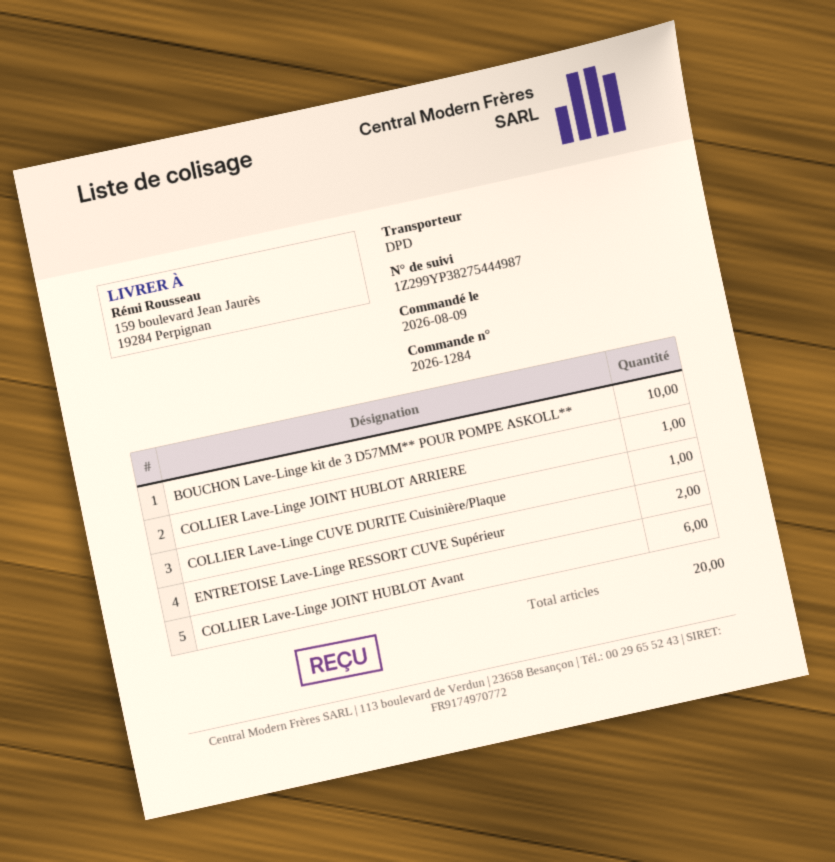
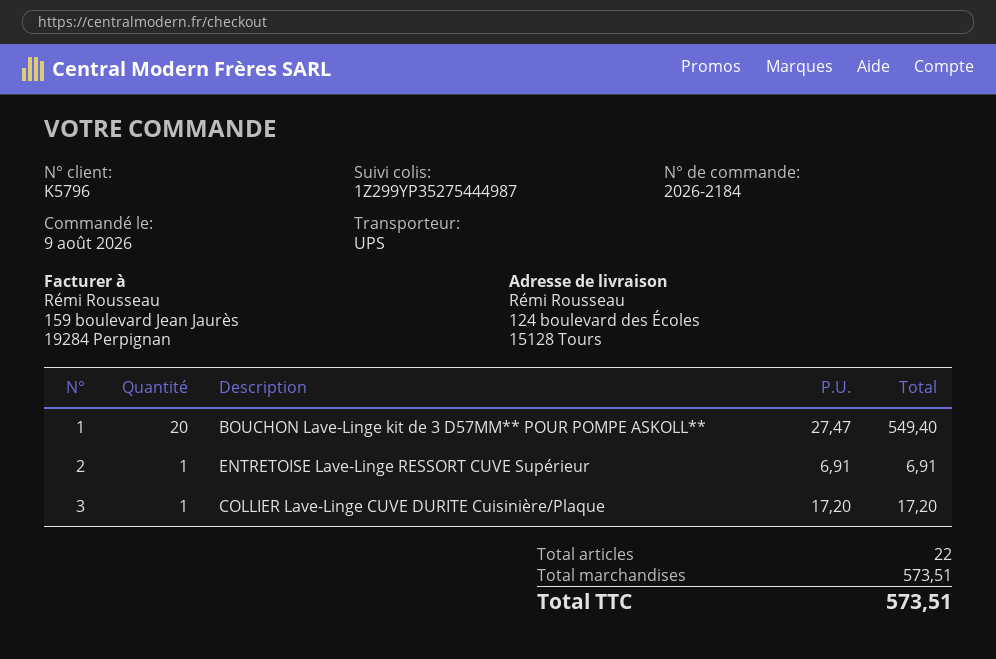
order number: 2026-1284 -> 2026-2184
shipping method: DPD -> UPS
tracking number: 1Z299YP38275444987 -> 1Z299YP35275444987
ship to: 159 boulevard Jean Jaurès, 19284 Perpignan -> 124 boulevard des Écoles, 15128 Tours
BOUCHON Lave-Linge kit de 3 D57MM** POUR POMPE ASKOLL**: 10 -> 20
COLLIER Lave-Linge JOINT HUBLOT ARRIERE: 1 -> none
ENTRETOISE Lave-Linge RESSORT CUVE Supérieur: 2 -> 1
COLLIER Lave-Linge JOINT HUBLOT Avant: 6 -> none
total quantity: 20 -> 22

